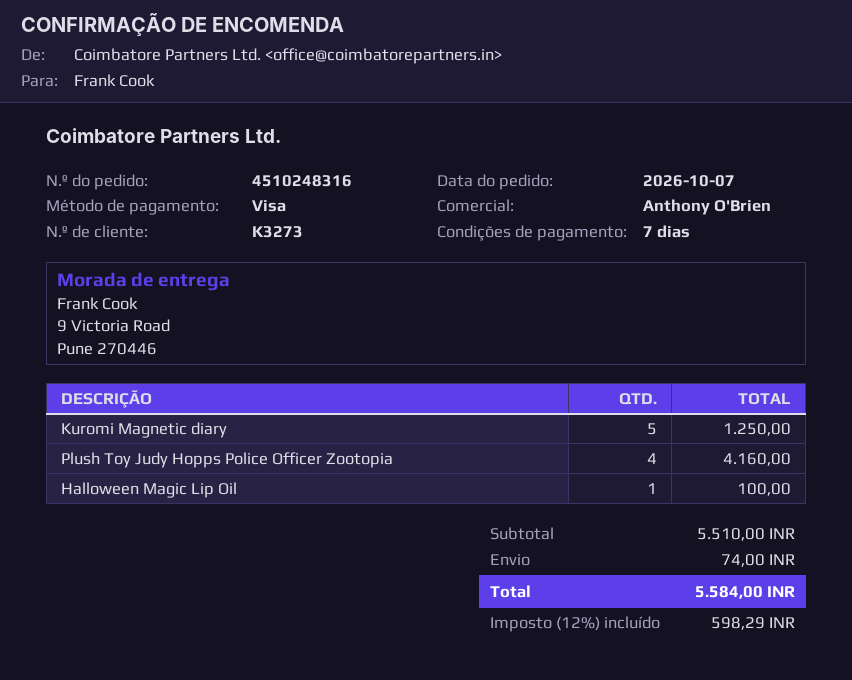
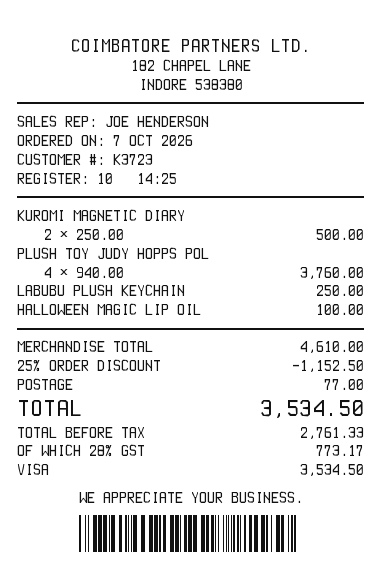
customer number: K3273 -> K3723
sales rep: Anthony O'Brien -> JOE HENDERSON
Kuromi Magnetic diary: 5 for 1250.00 -> 2 for 500.00
Plush Toy Judy Hopps Police Officer Zootopia: 4 for 4160.00 -> 4 for 3760.00
LABUBU PLUSH KEYCHAIN: none -> 1 for 250.00
subtotal: 5510.00 -> 4610.00
discount: none -> 25% = 1152.50
shipping: 74.00 -> 77.00
tax: 12% = 598.29 -> 28% = 773.17
total: 5584.00 -> 3534.50

